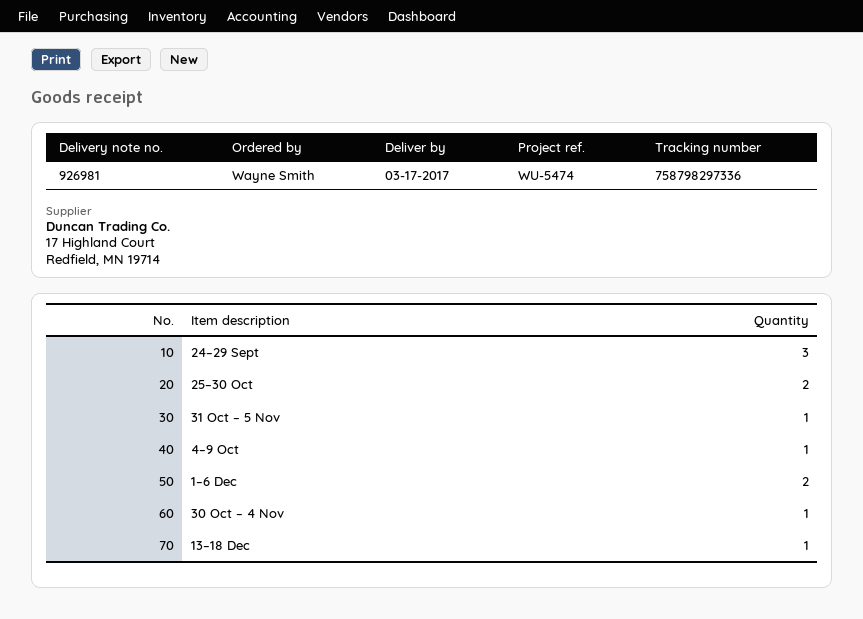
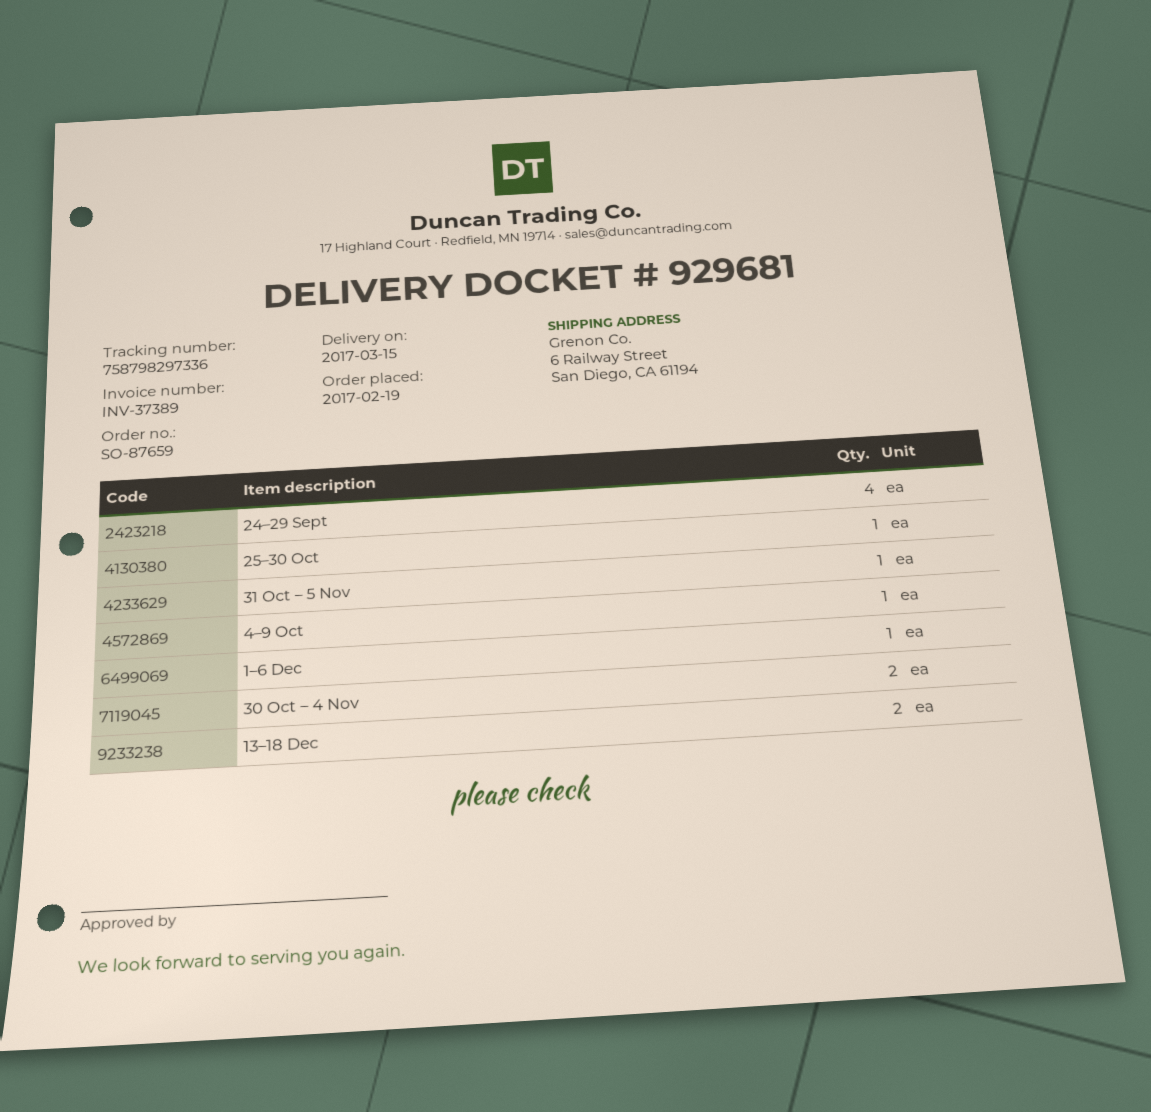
delivery note number: 926981 -> 929681
delivery date: 2017-03-17 -> 2017-03-15
24–29 Sept: 3 -> 4
25–30 Oct: 2 -> 1
1–6 Dec: 2 -> 1
30 Oct – 4 Nov: 1 -> 2
13–18 Dec: 1 -> 2

